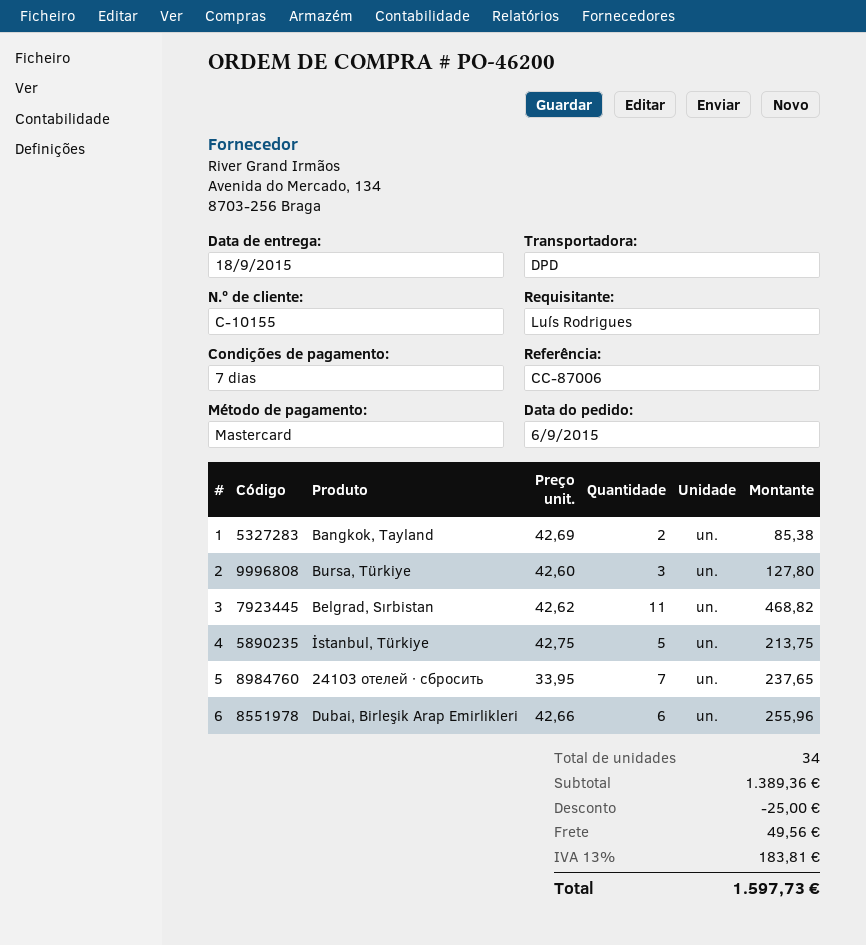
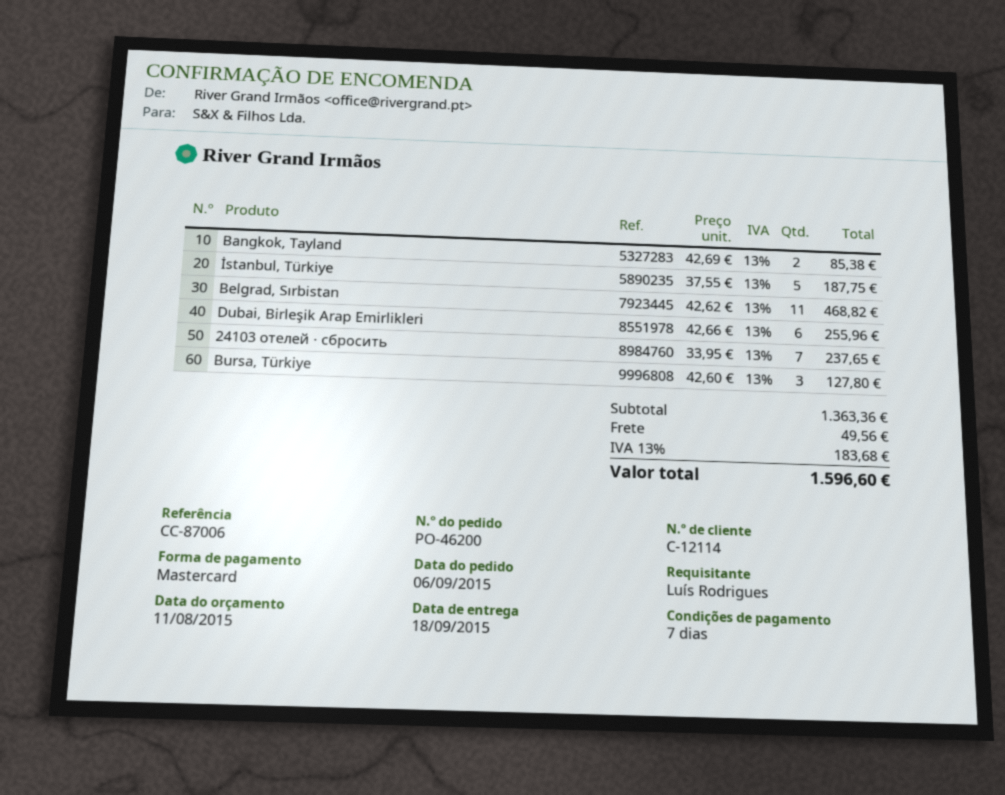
customer number: C-10155 -> C-12114
İstanbul, Türkiye: 5 x 42.75 = 213.75 -> 5 x 37.55 = 187.75
subtotal: 1389.36 -> 1363.36
discount: 25.00 -> none
tax: 13% = 183.81 -> 13% = 183.68
total: 1597.73 -> 1596.60

